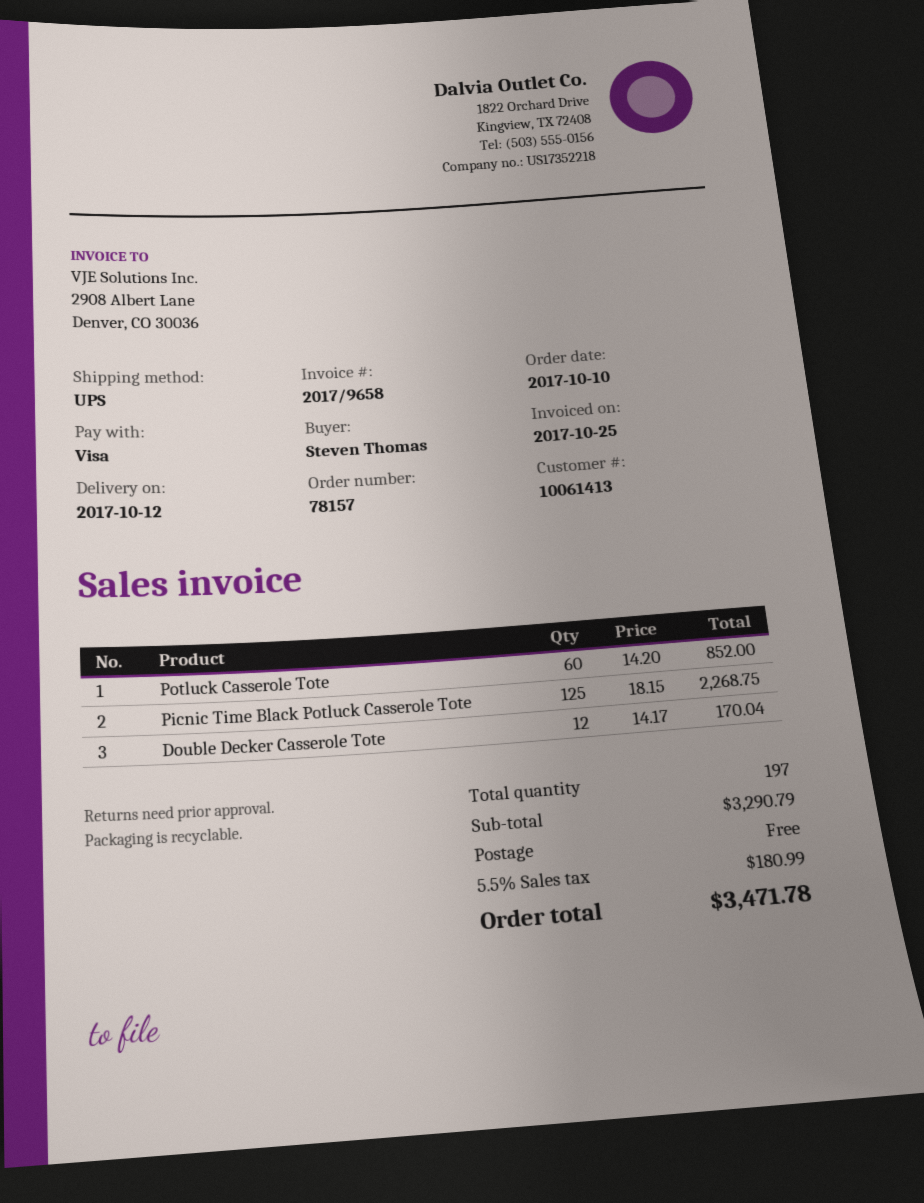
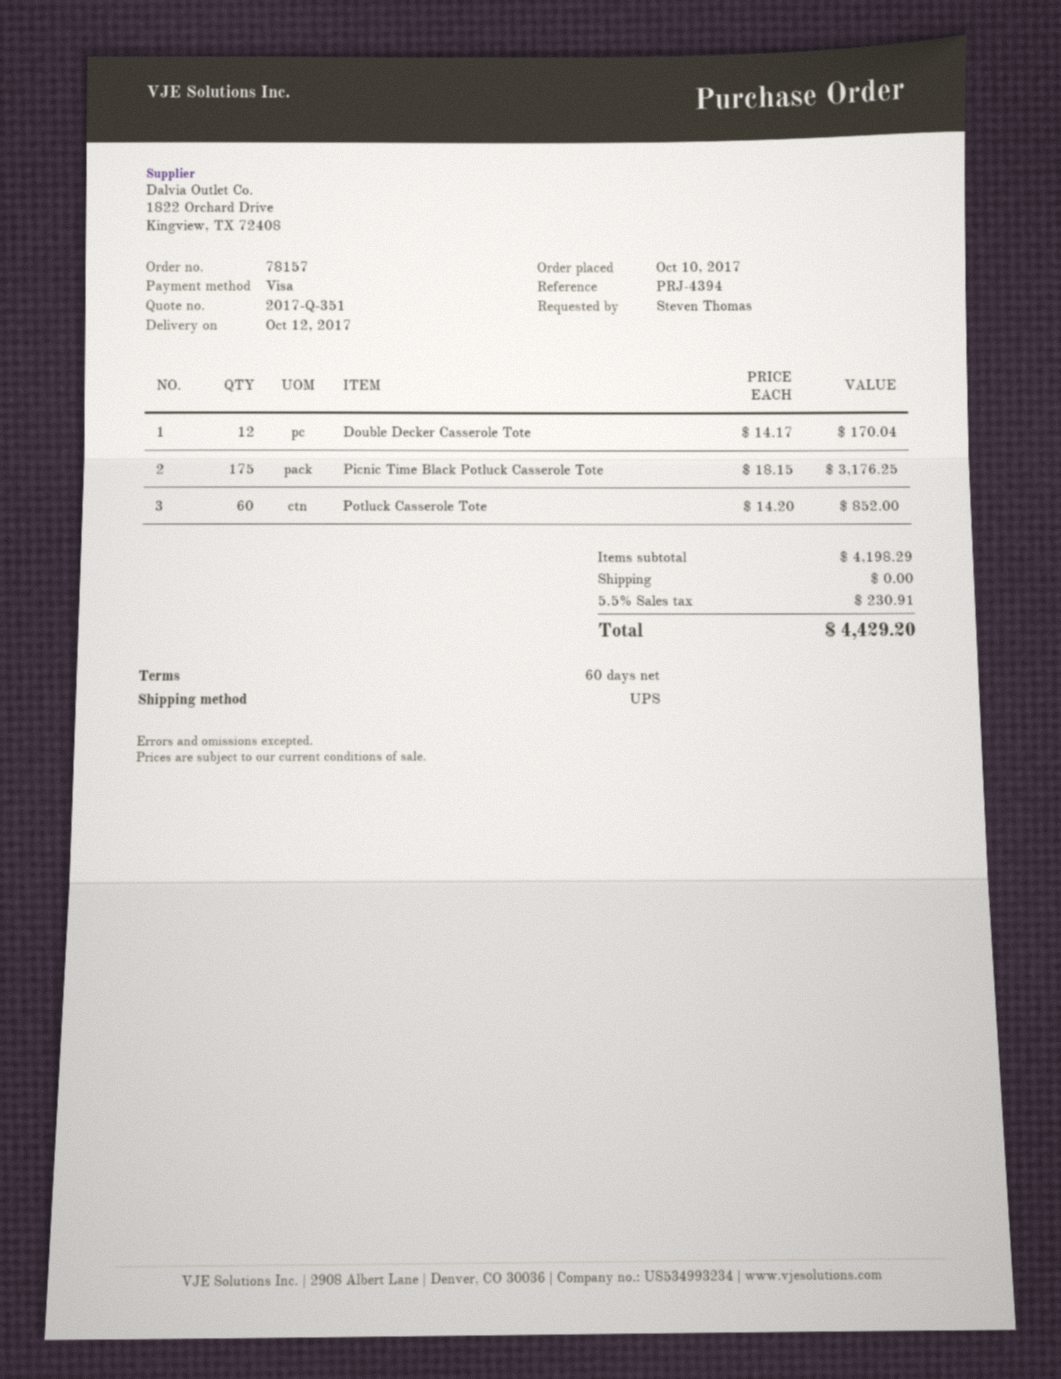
Picnic Time Black Potluck Casserole Tote: 125 x 18.15 = 2268.75 -> 175 x 18.15 = 3176.25
subtotal: 3290.79 -> 4198.29
tax: 5.5% = 180.99 -> 5.5% = 230.91
total: 3471.78 -> 4429.20

